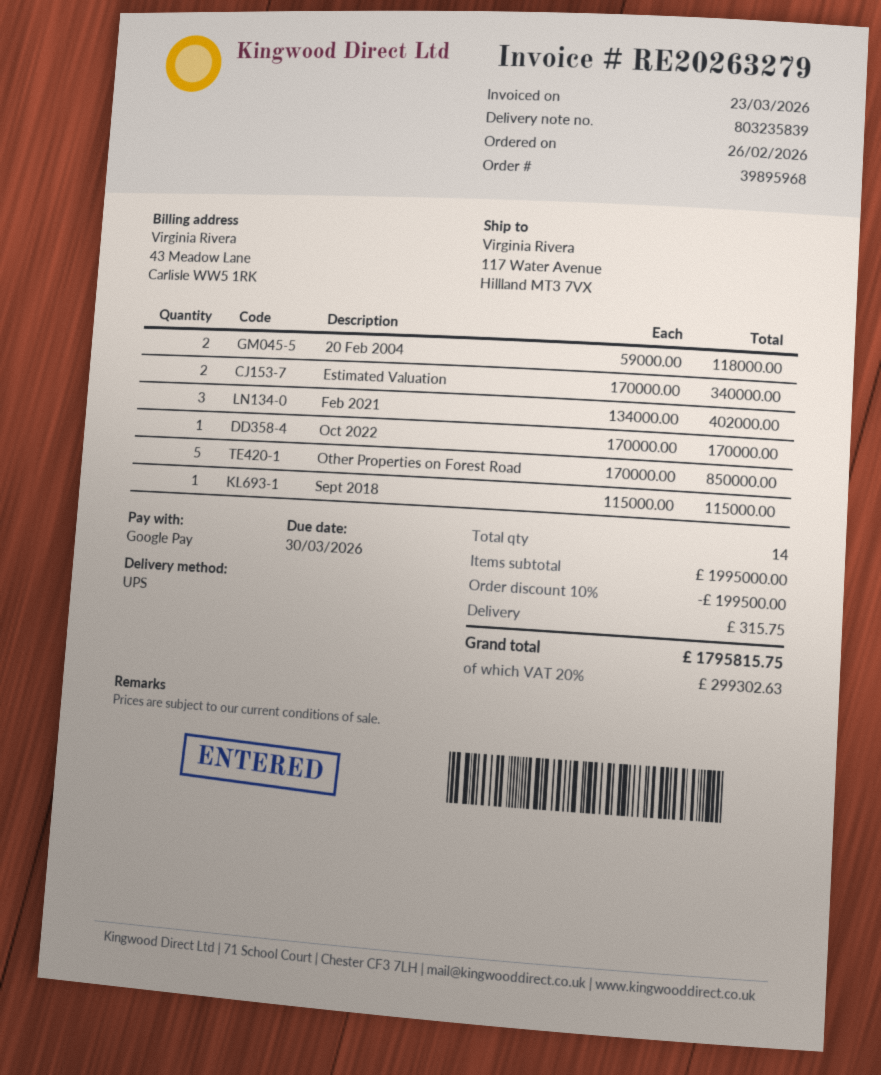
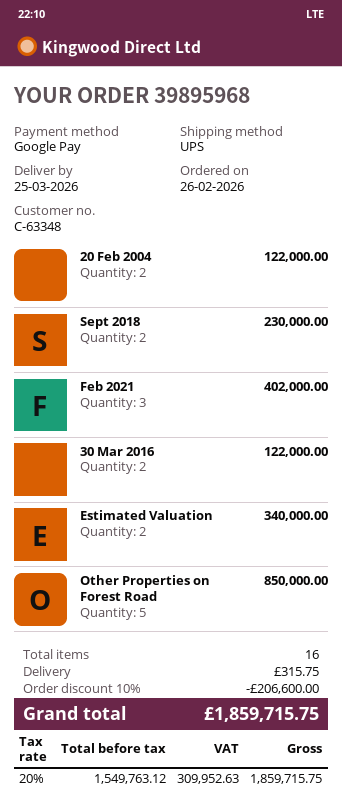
20 Feb 2004: 2 for 118000.00 -> 2 for 122000.00
Oct 2022: 1 for 170000.00 -> none
Sept 2018: 1 for 115000.00 -> 2 for 230000.00
30 Mar 2016: none -> 2 for 122000.00
total quantity: 14 -> 16
discount: 10% = 199500.00 -> 10% = 206600.00
tax: 20% = 299302.63 -> 20% = 309952.63
total: 1795815.75 -> 1859715.75

